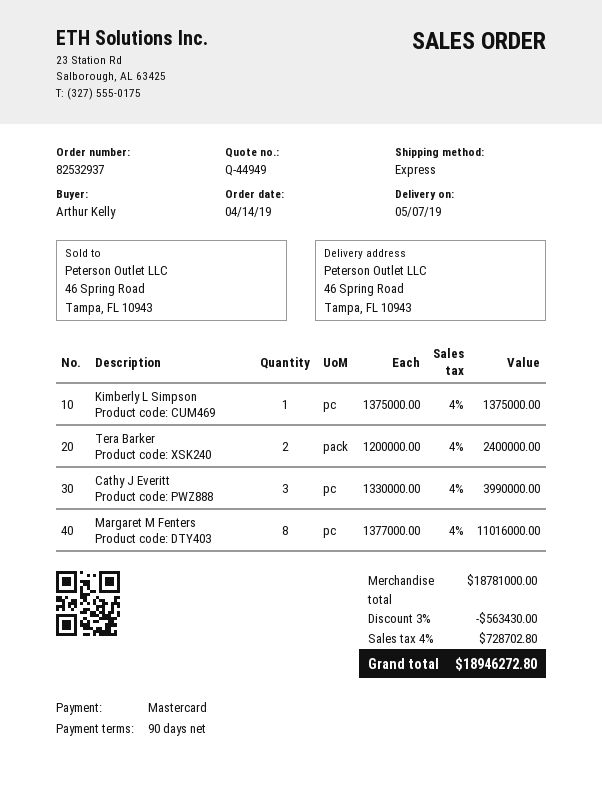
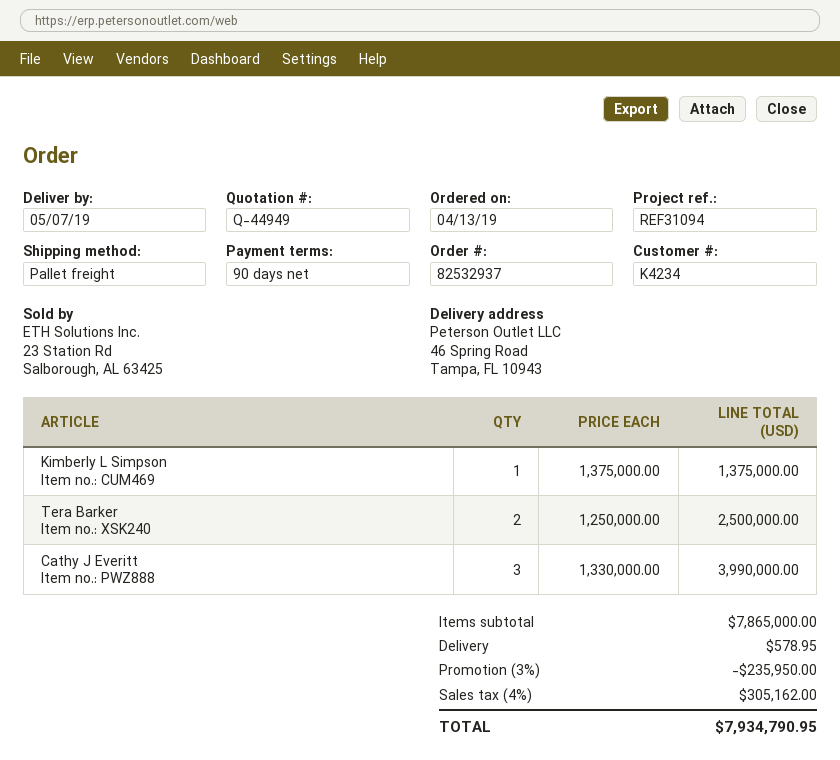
order date: 2019-04-14 -> 2019-04-13
shipping method: express -> pallet freight
Tera Barker: 2 x 1200000.00 = 2400000.00 -> 2 x 1250000.00 = 2500000.00
Margaret M Fenters: 8 x 1377000.00 = 11016000.00 -> none
subtotal: 18781000.00 -> 7865000.00
discount: 3% = 563430.00 -> 3% = 235950.00
shipping: none -> 578.95
tax: 4% = 728702.80 -> 4% = 305162.00
total: 18946272.80 -> 7934790.95

